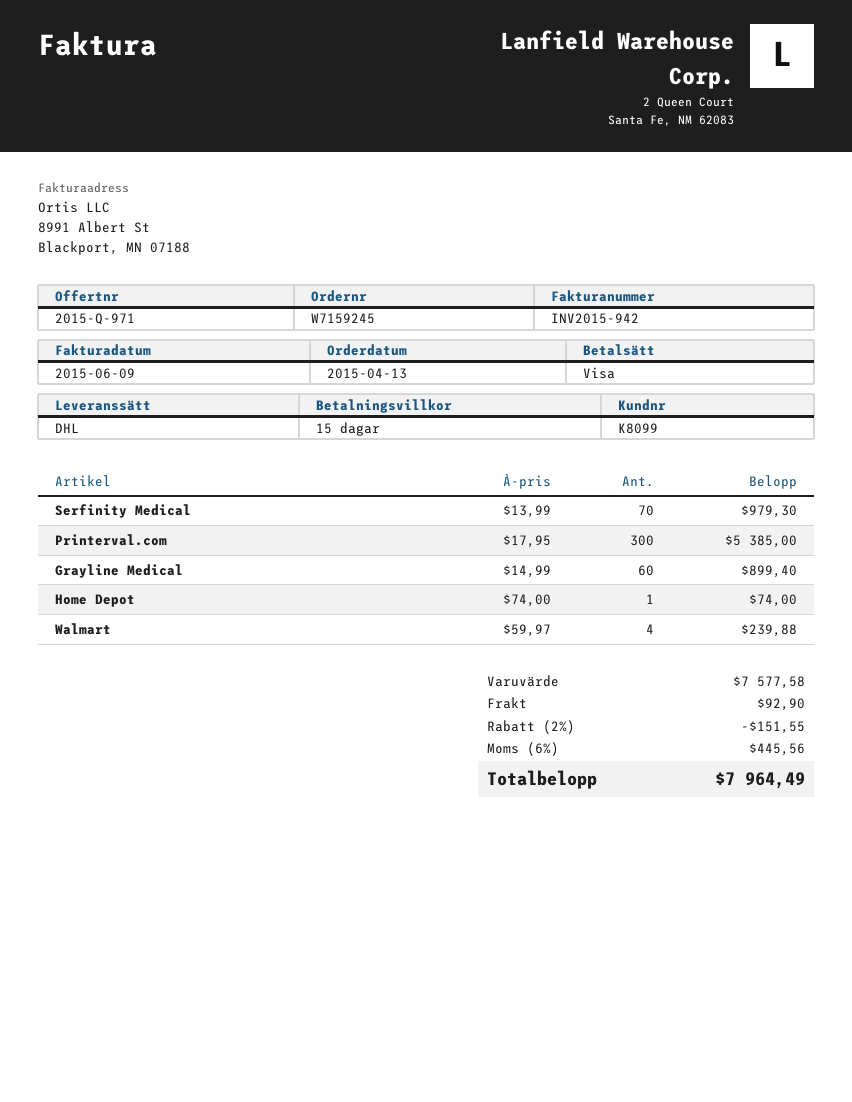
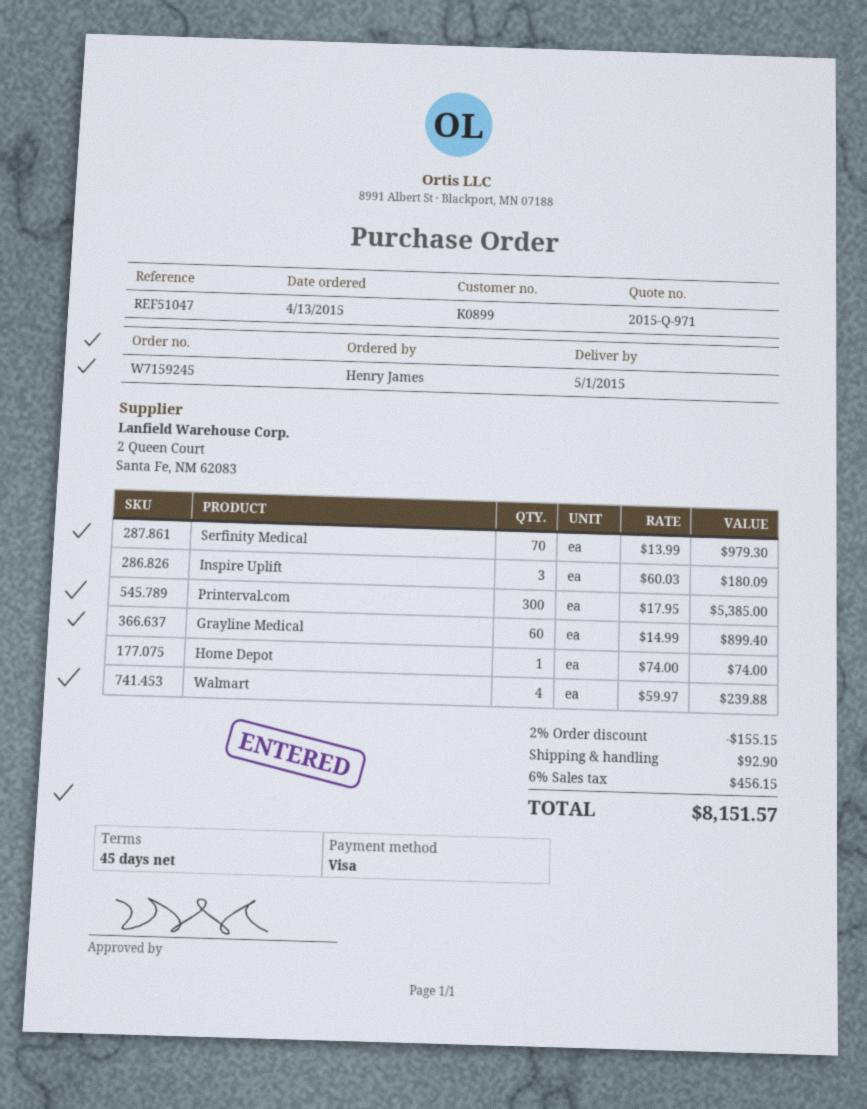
payment terms: 15 days -> 45 days
customer number: K8099 -> K0899
Inspire Uplift: none -> 3 x 60.03 = 180.09
discount: 2% = 151.55 -> 2% = 155.15
tax: 6% = 445.56 -> 6% = 456.15
total: 7964.49 -> 8151.57

